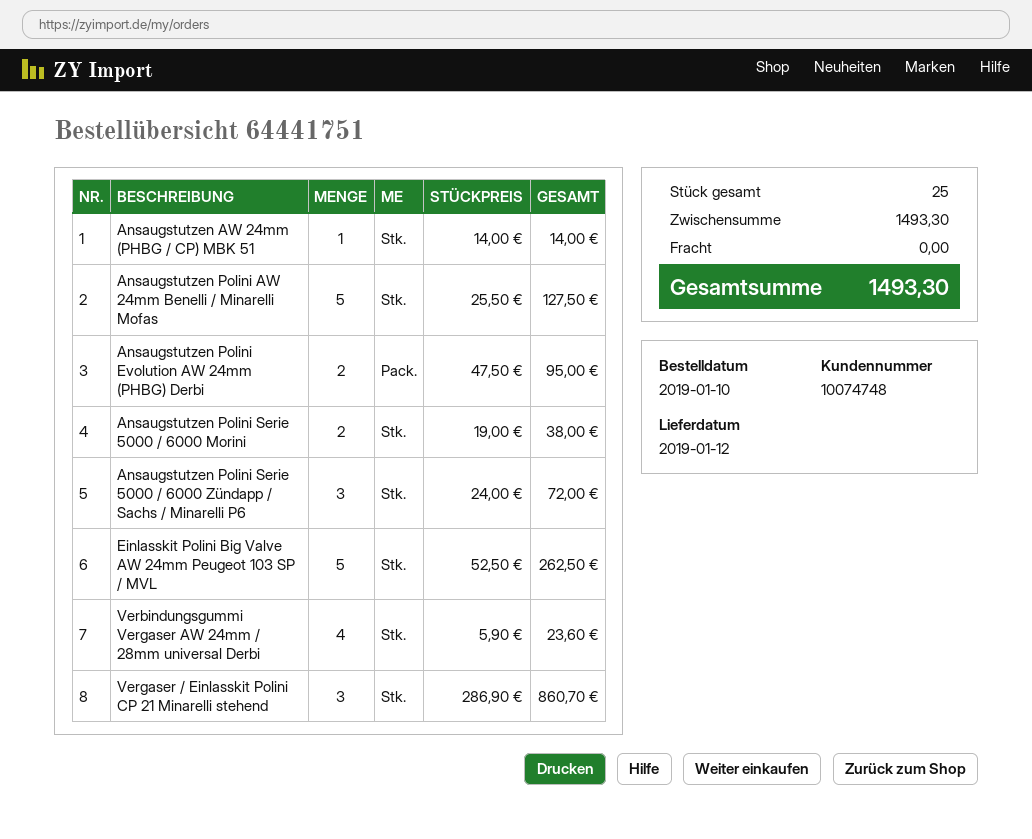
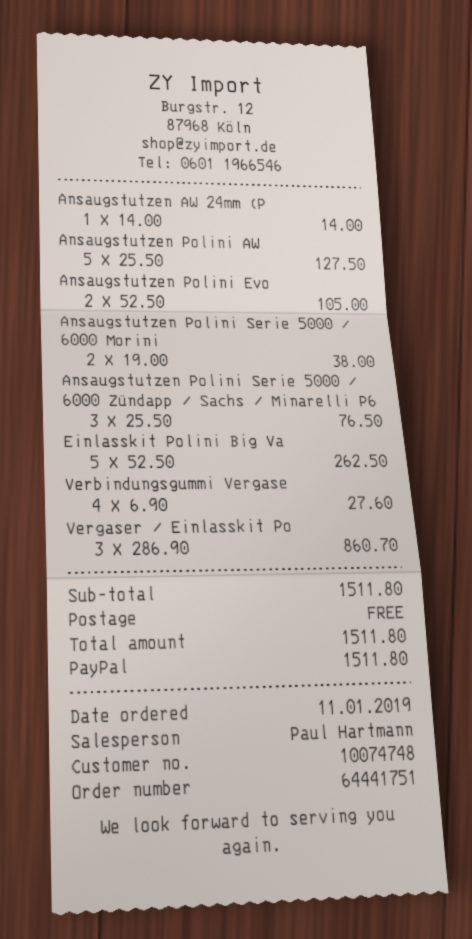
order date: 2019-01-10 -> 2019-01-11
Ansaugstutzen Polini Evolution AW 24mm (PHBG) Derbi: 2 x 47.50 = 95.00 -> 2 x 52.50 = 105.00
Ansaugstutzen Polini Serie 5000 / 6000 Zündapp / Sachs / Minarelli P6: 3 x 24.00 = 72.00 -> 3 x 25.50 = 76.50
Verbindungsgummi Vergaser AW 24mm / 28mm universal Derbi: 4 x 5.90 = 23.60 -> 4 x 6.90 = 27.60
subtotal: 1493.30 -> 1511.80
total: 1493.30 -> 1511.80

